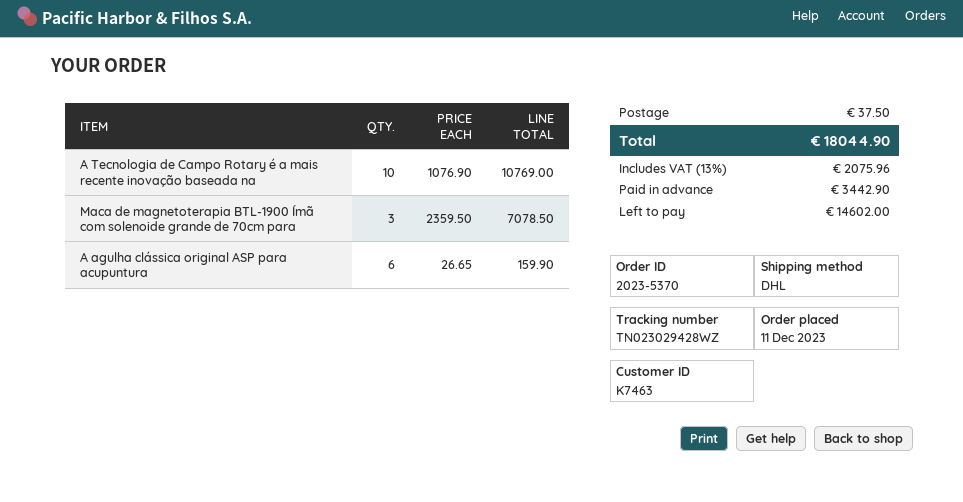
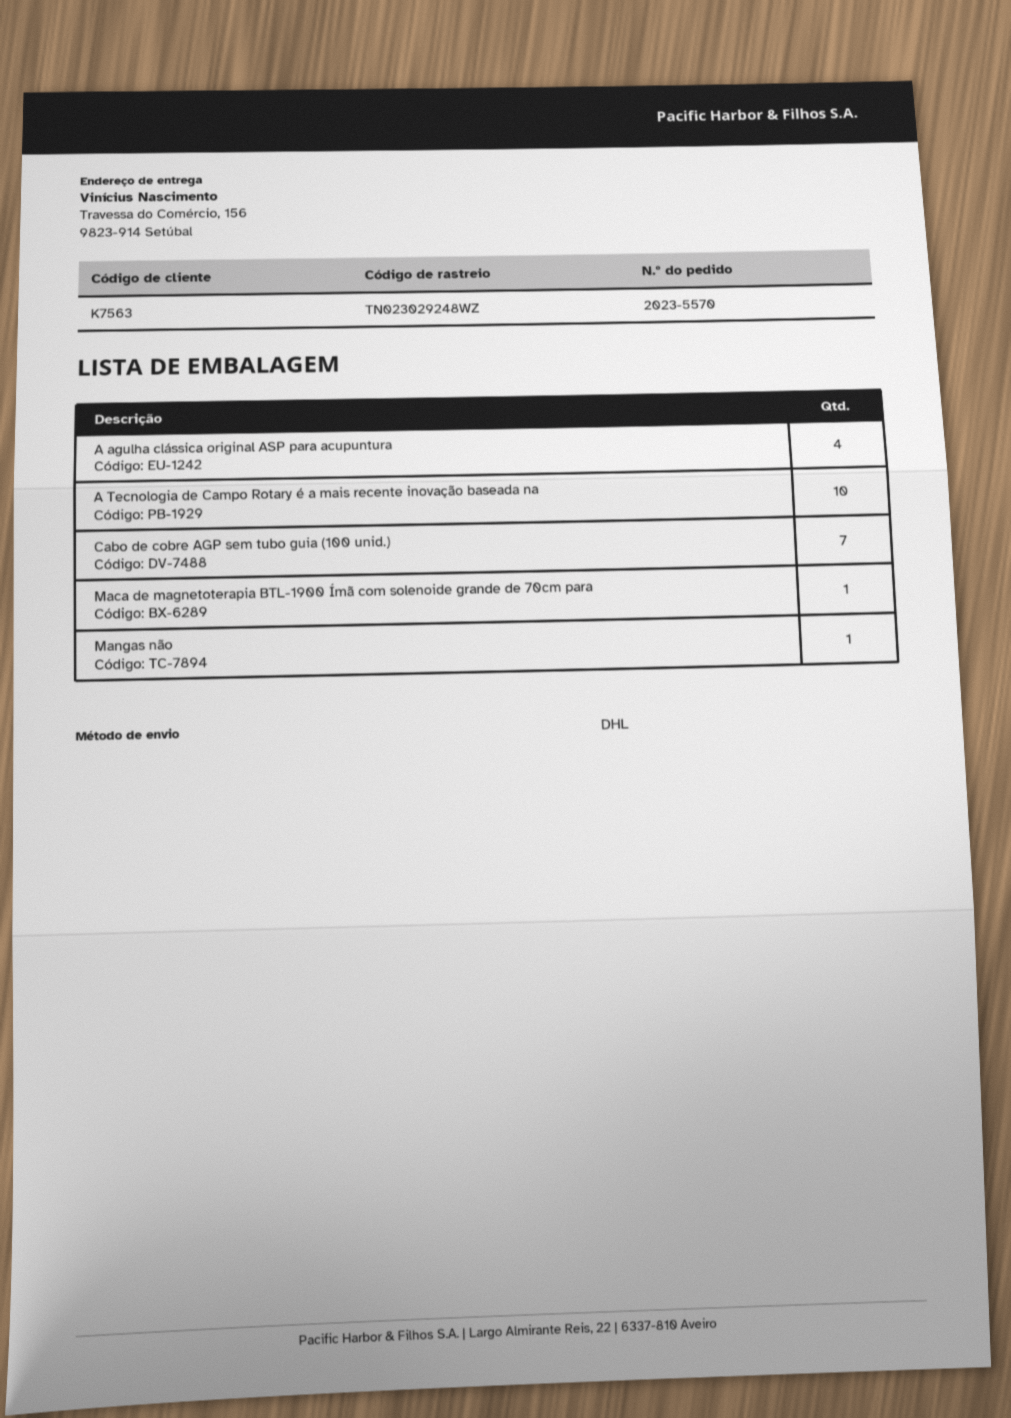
order number: 2023-5370 -> 2023-5570
customer number: K7463 -> K7563
tracking number: TN023029428WZ -> TN023029248WZ
Maca de magnetoterapia BTL-1900 Ímã com solenoide grande de 70cm para: 3 -> 1
A agulha clássica original ASP para acupuntura: 6 -> 4
Cabo de cobre AGP sem tubo guia (100 unid.): none -> 7
Mangas não: none -> 1

